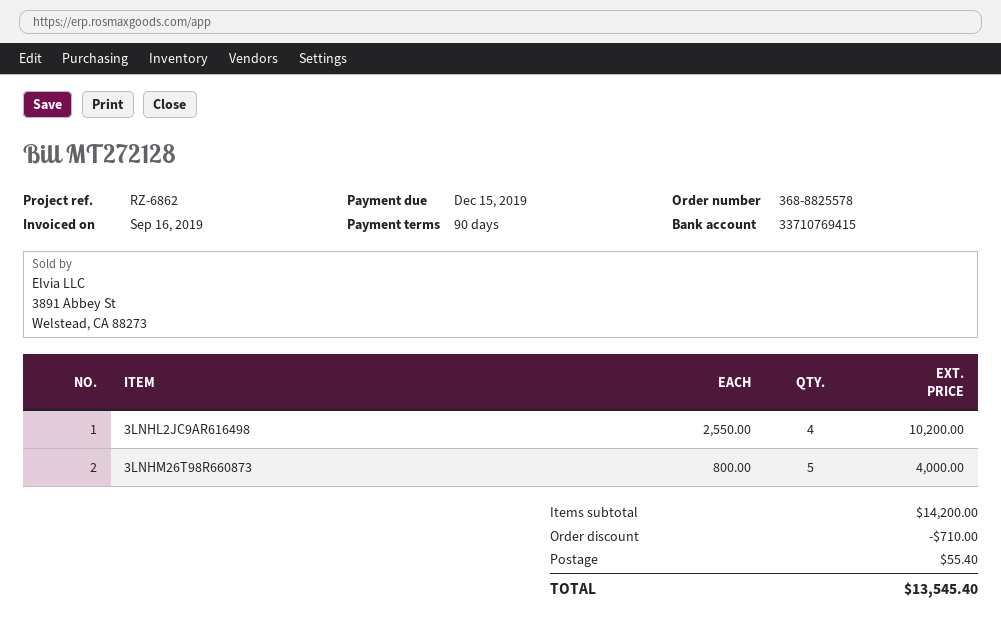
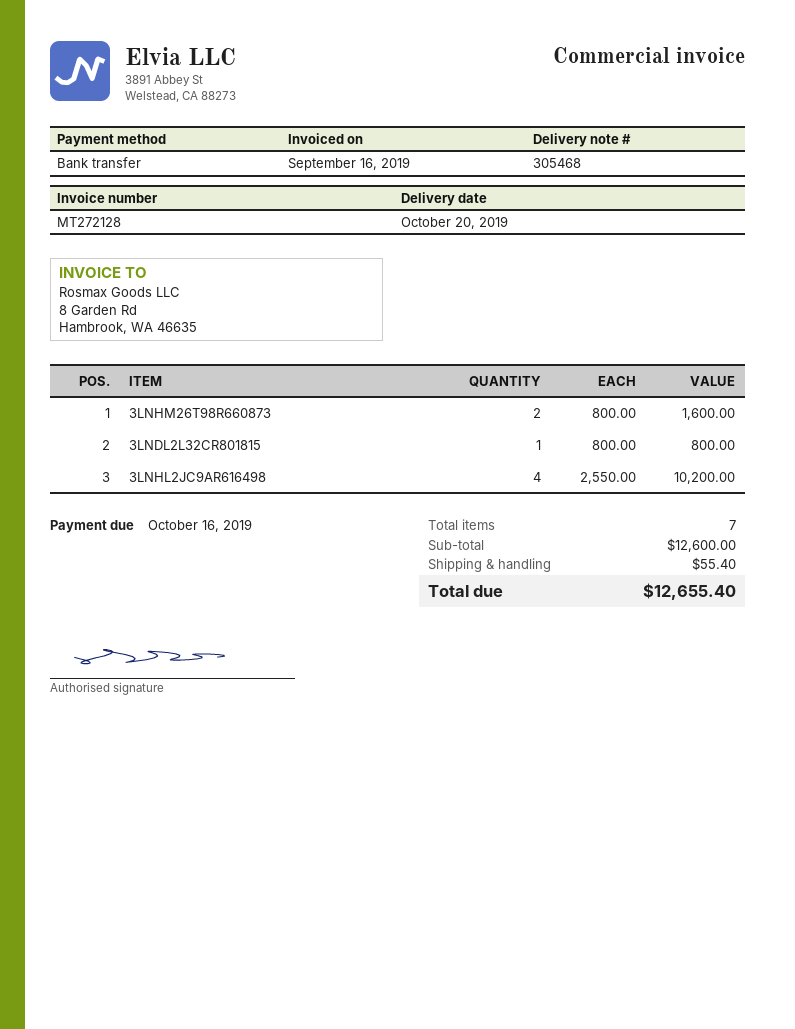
due date: 2019-12-15 -> 2019-10-16
3LNHM26T98R660873: 5 x 800.00 = 4000.00 -> 2 x 800.00 = 1600.00
3LNDL2L32CR801815: none -> 1 x 800.00 = 800.00
subtotal: 14200.00 -> 12600.00
discount: 710.00 -> none
total: 13545.40 -> 12655.40

